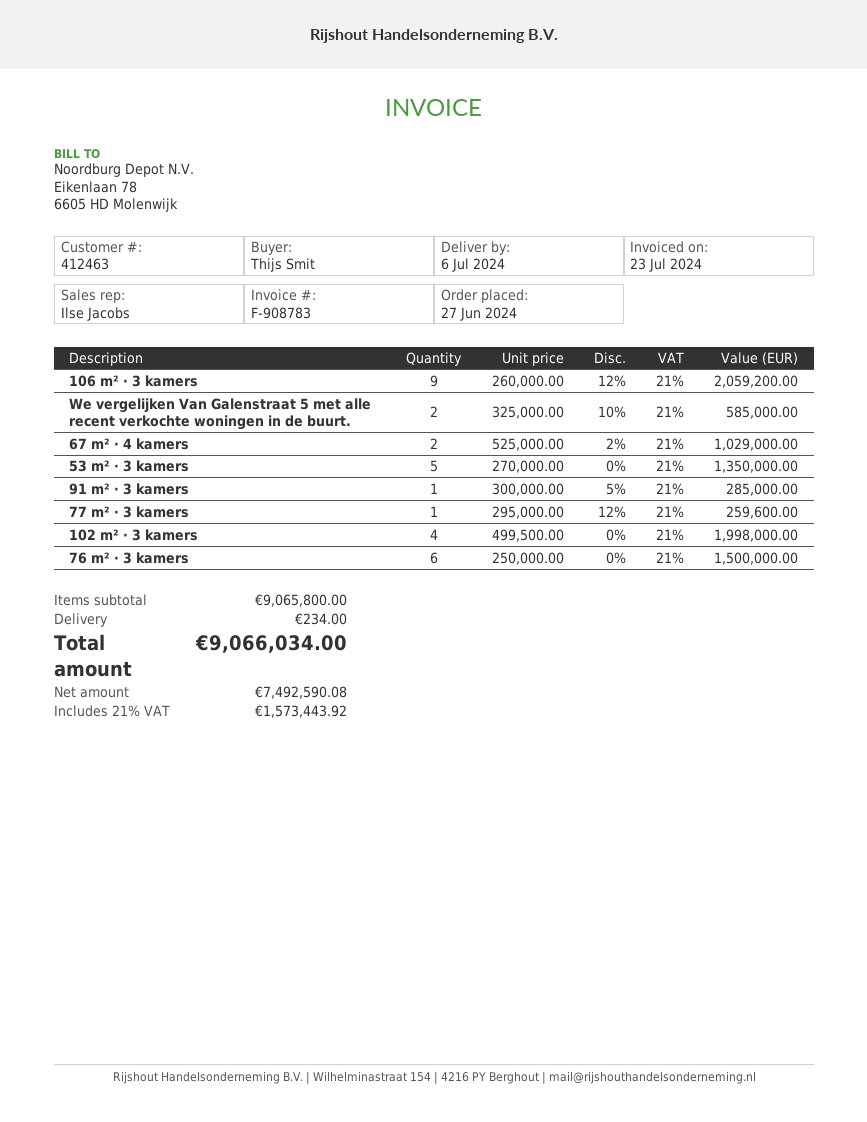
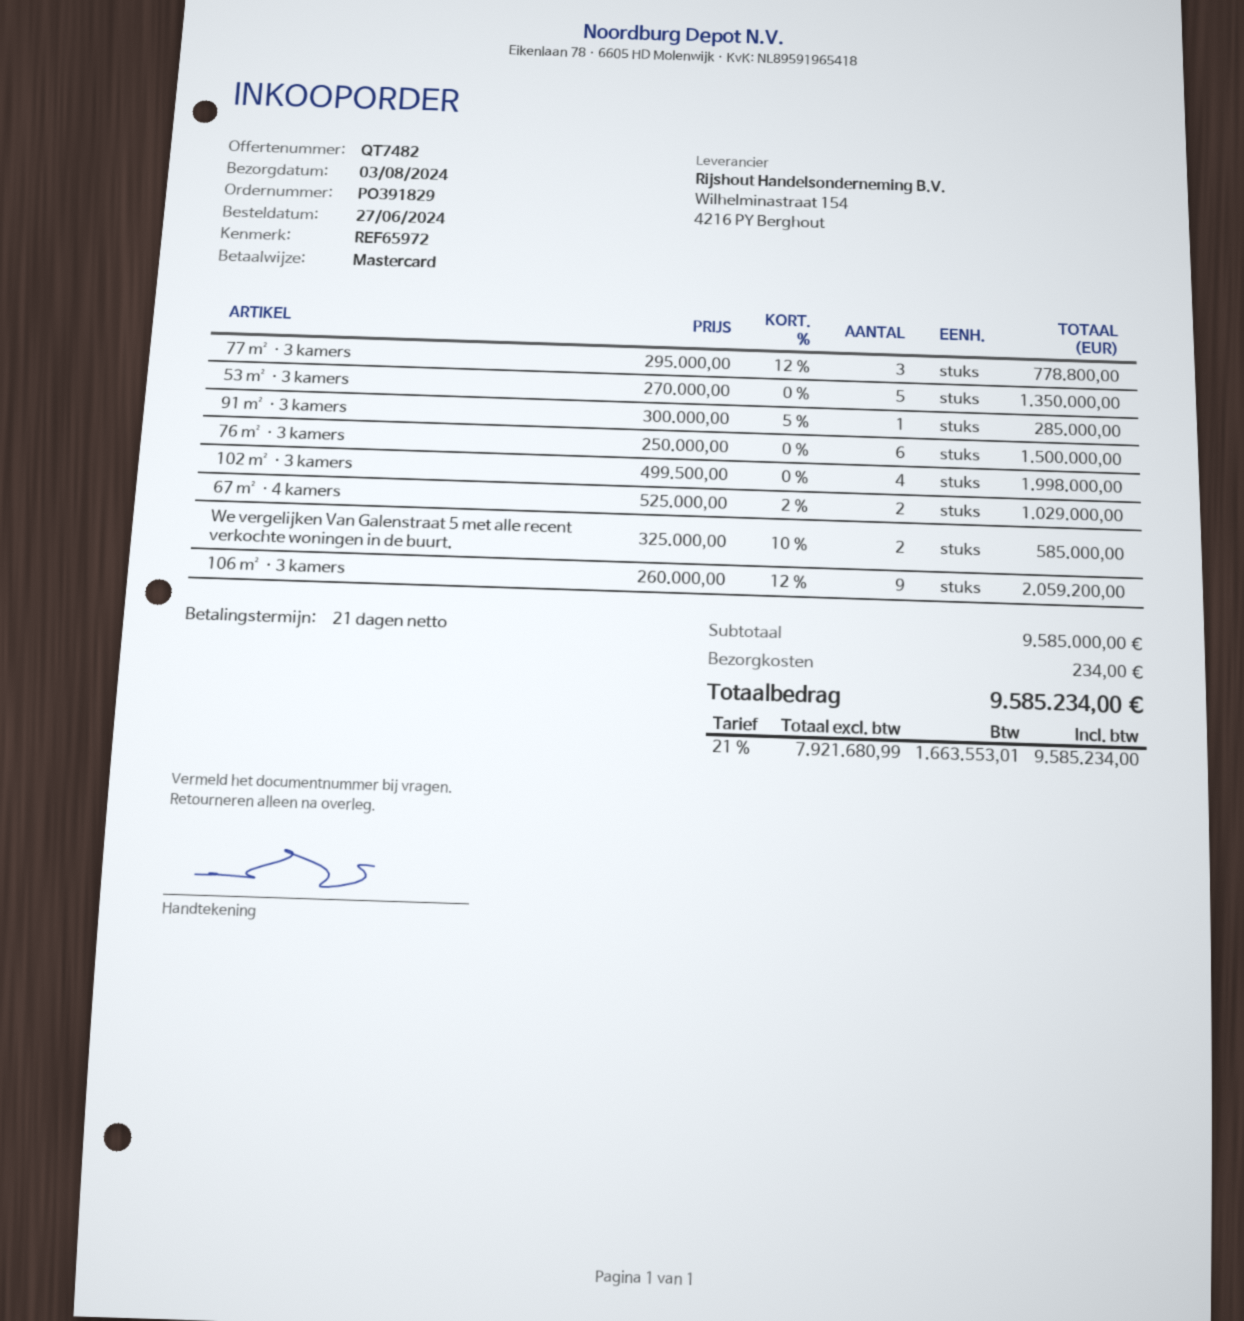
delivery date: 2024-07-06 -> 2024-08-03
77 m² · 3 kamers: 1 x 295000.00 - 12% = 259600.00 -> 3 x 295000.00 - 12% = 778800.00
subtotal: 9065800.00 -> 9585000.00
net: 7492590.08 -> 7921680.99
tax: 21% = 1573443.92 -> 21% = 1663553.01
total: 9066034.00 -> 9585234.00

